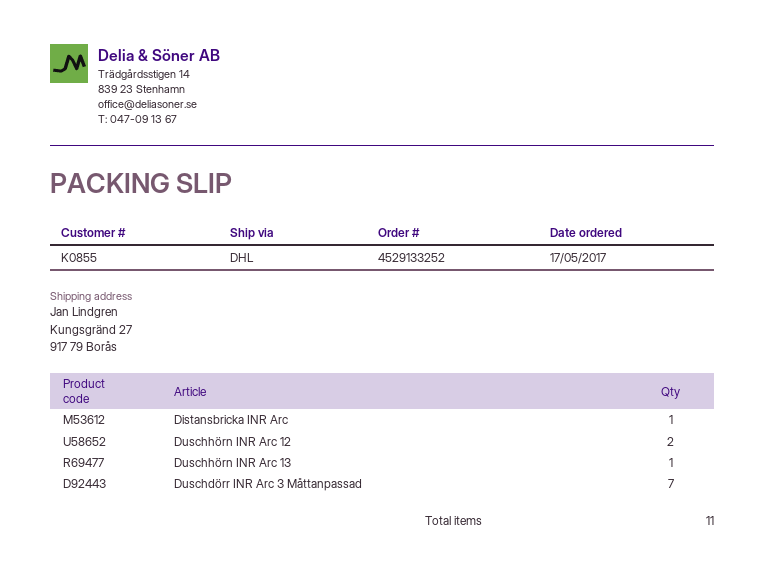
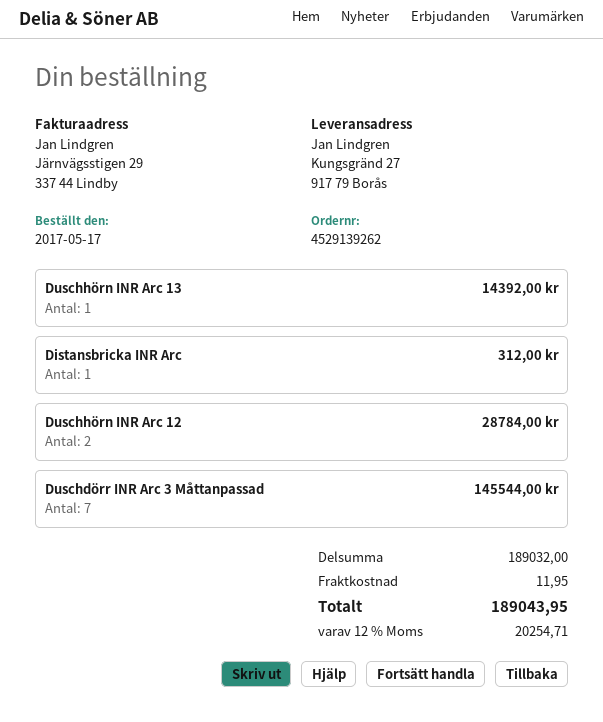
order number: 4529133252 -> 4529139262

